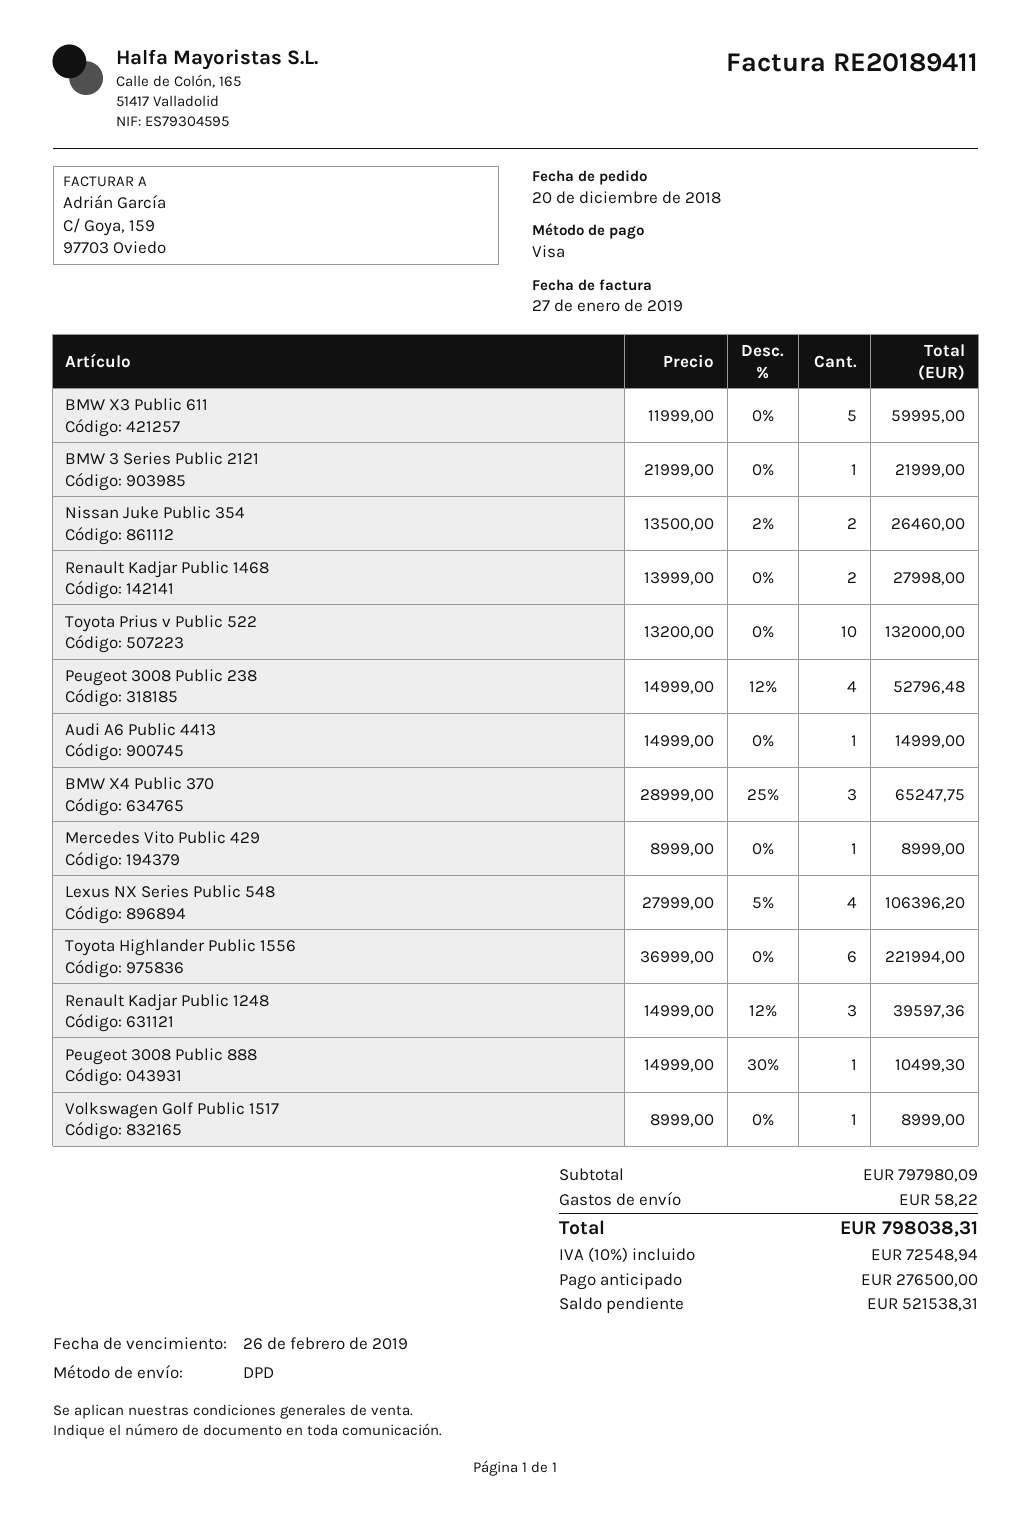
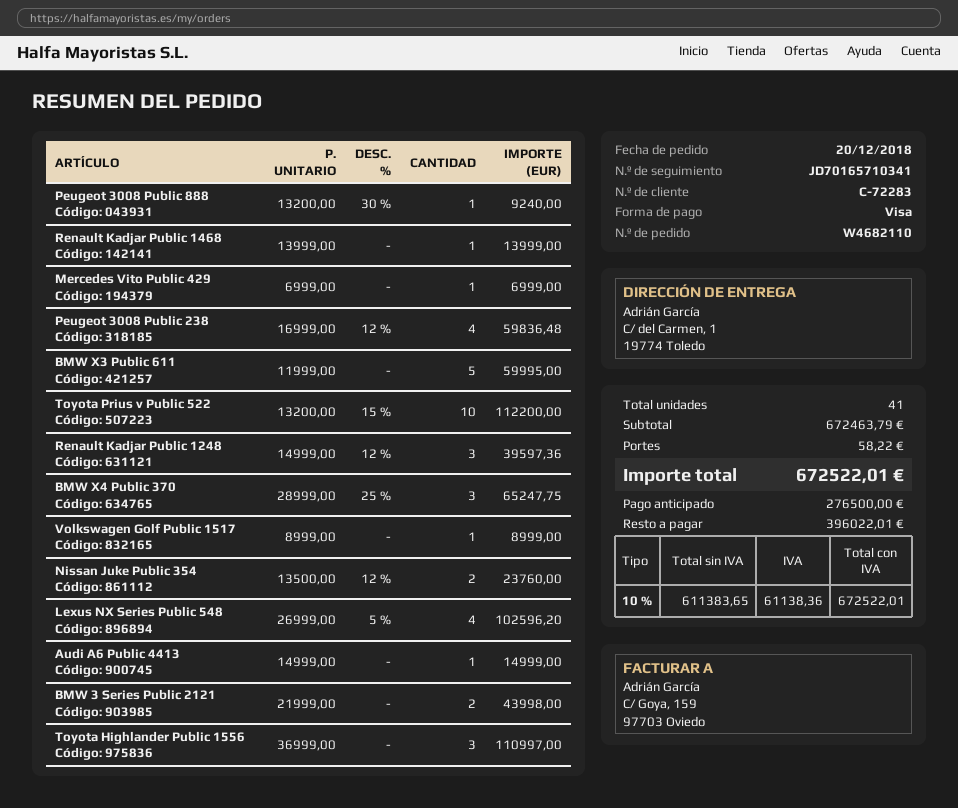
BMW 3 Series Public 2121: 1 x 21999.00 = 21999.00 -> 2 x 21999.00 = 43998.00
Nissan Juke Public 354: 2 x 13500.00 - 2% = 26460.00 -> 2 x 13500.00 - 12% = 23760.00
Renault Kadjar Public 1468: 2 x 13999.00 = 27998.00 -> 1 x 13999.00 = 13999.00
Toyota Prius v Public 522: 10 x 13200.00 = 132000.00 -> 10 x 13200.00 - 15% = 112200.00
Peugeot 3008 Public 238: 4 x 14999.00 - 12% = 52796.48 -> 4 x 16999.00 - 12% = 59836.48
Mercedes Vito Public 429: 1 x 8999.00 = 8999.00 -> 1 x 6999.00 = 6999.00
Lexus NX Series Public 548: 4 x 27999.00 - 5% = 106396.20 -> 4 x 26999.00 - 5% = 102596.20
Toyota Highlander Public 1556: 6 x 36999.00 = 221994.00 -> 3 x 36999.00 = 110997.00
Peugeot 3008 Public 888: 1 x 14999.00 - 30% = 10499.30 -> 1 x 13200.00 - 30% = 9240.00
subtotal: 797980.09 -> 672463.79
tax: 10% = 72548.94 -> 10% = 61138.36
total: 798038.31 -> 672522.01
balance: 521538.31 -> 396022.01

